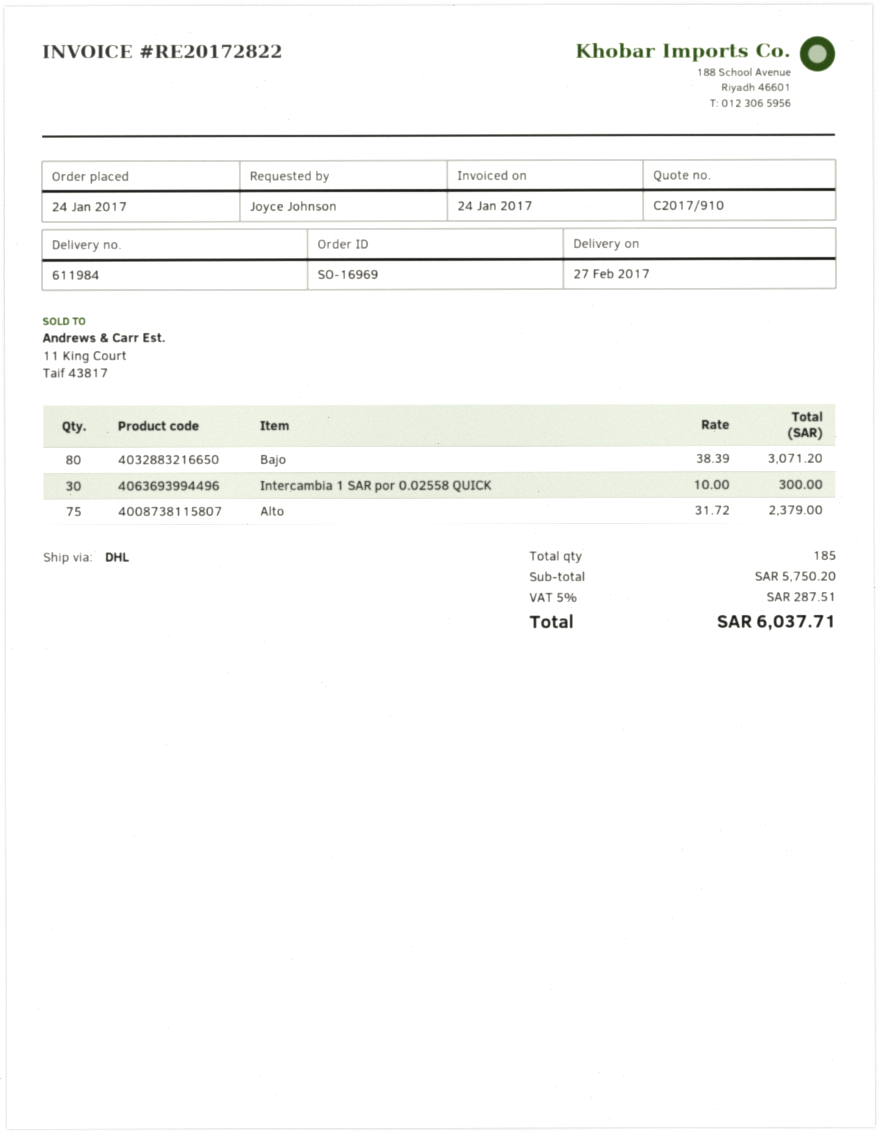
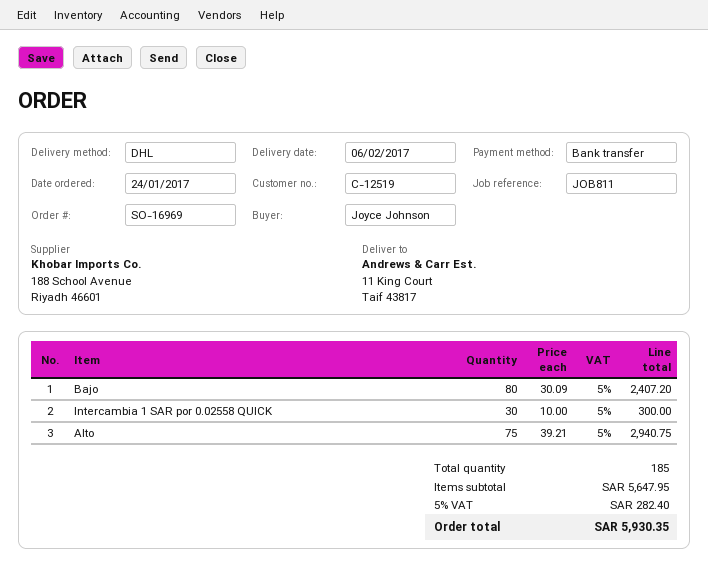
delivery date: 2017-02-27 -> 2017-02-06
Bajo: 80 x 38.39 = 3071.20 -> 80 x 30.09 = 2407.20
Alto: 75 x 31.72 = 2379.00 -> 75 x 39.21 = 2940.75
subtotal: 5750.20 -> 5647.95
tax: 5% = 287.51 -> 5% = 282.40
total: 6037.71 -> 5930.35

